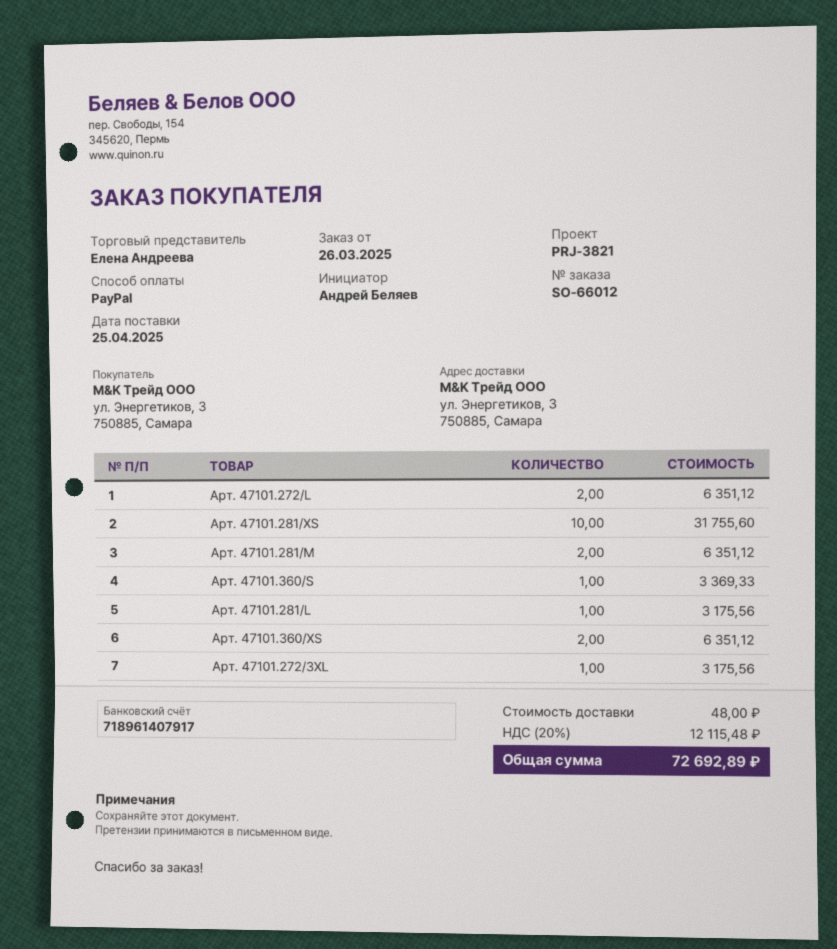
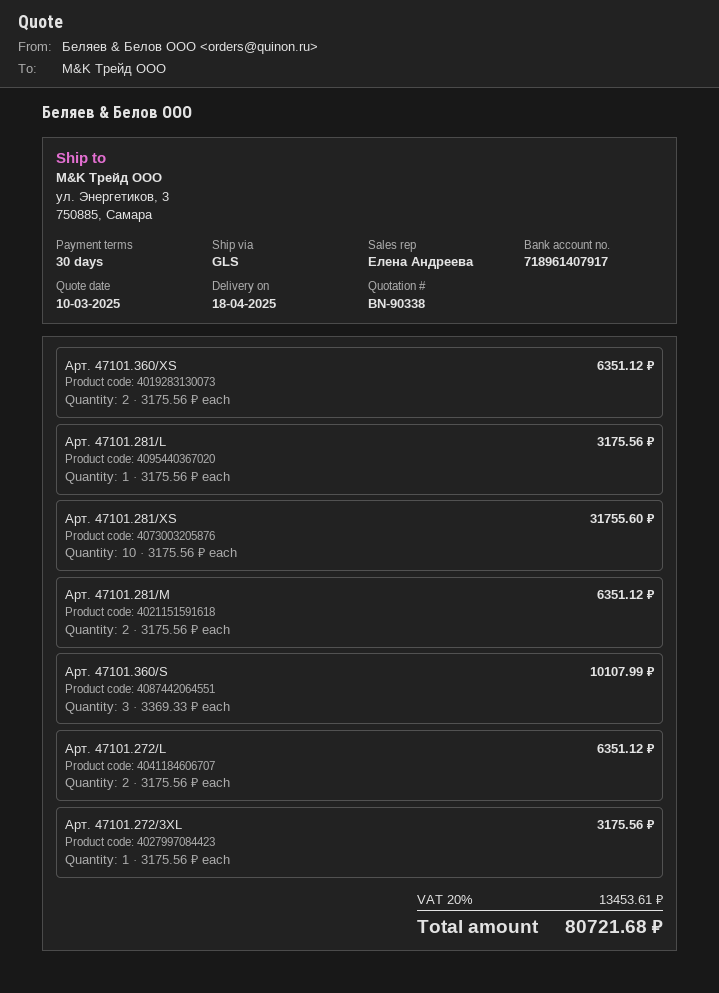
delivery date: 2025-04-25 -> 2025-04-18
Арт. 47101.360/S: 1 for 3369.33 -> 3 for 10107.99
shipping: 48.00 -> none
tax: 20% = 12115.48 -> 20% = 13453.61
total: 72692.89 -> 80721.68

